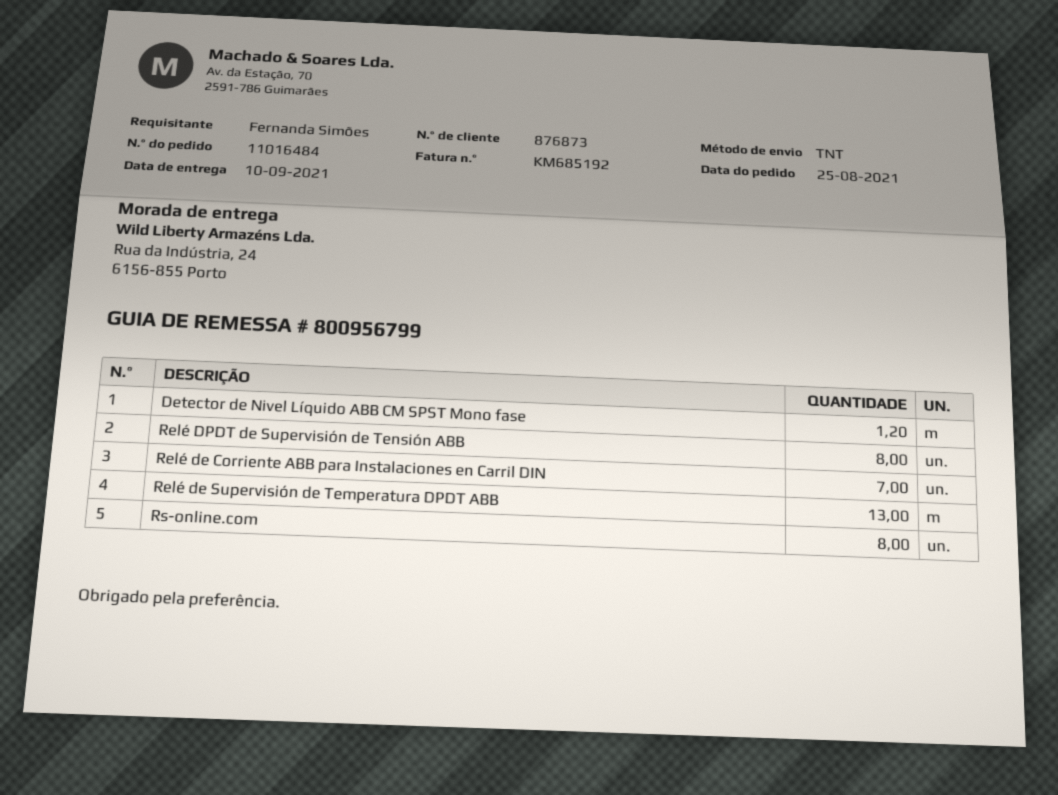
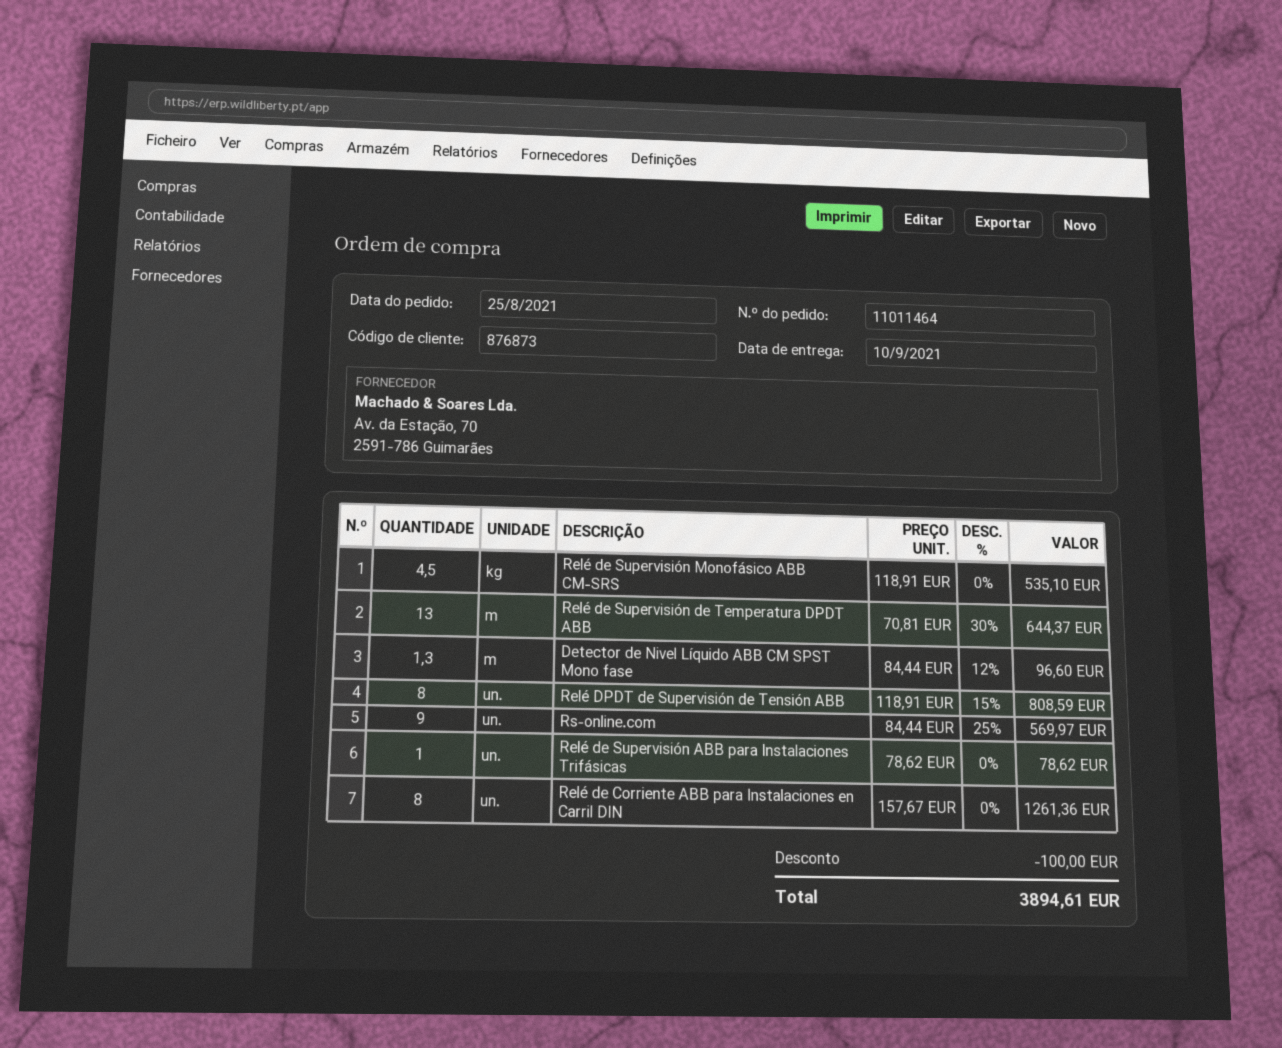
order number: 11016484 -> 11011464
Detector de Nivel Líquido ABB CM SPST Mono fase: 1.2 -> 1.3
Relé de Corriente ABB para Instalaciones en Carril DIN: 7 -> 8
Rs-online.com: 8 -> 9
Relé de Supervisión Monofásico ABB CM-SRS: none -> 4.5
Relé de Supervisión ABB para Instalaciones Trifásicas: none -> 1

